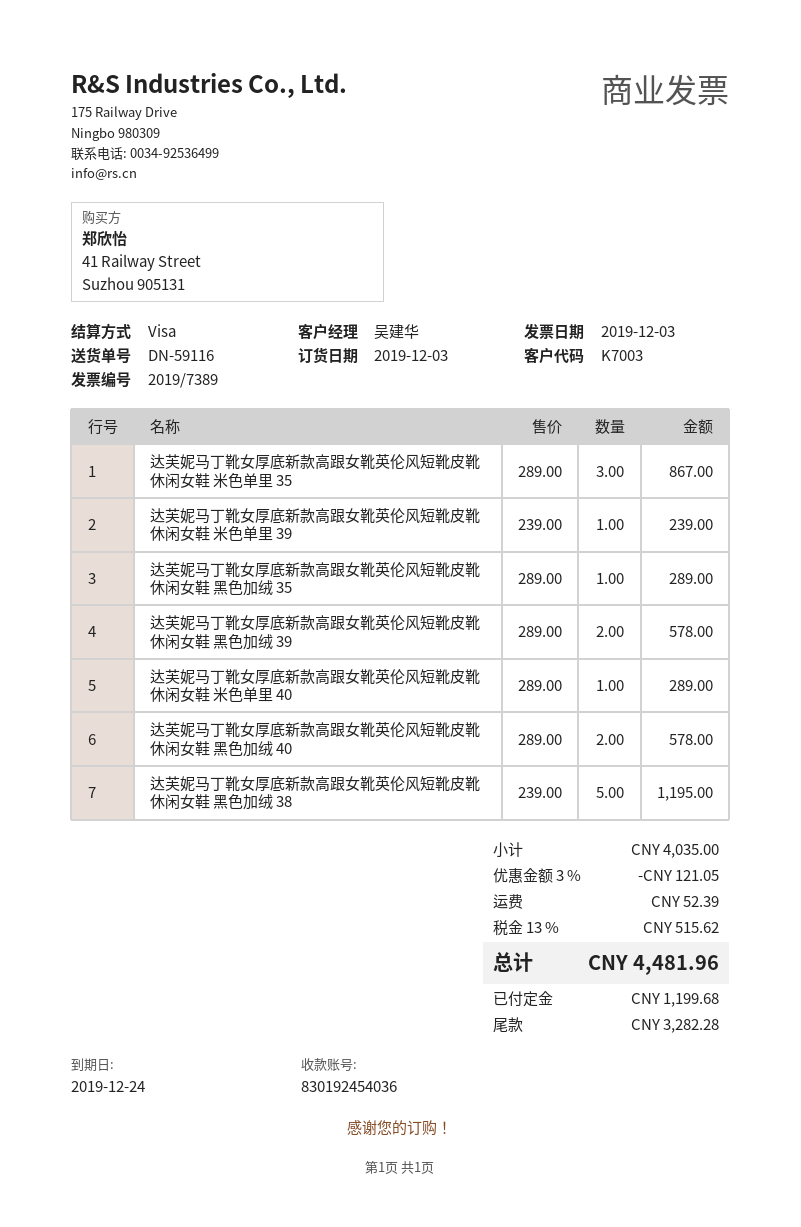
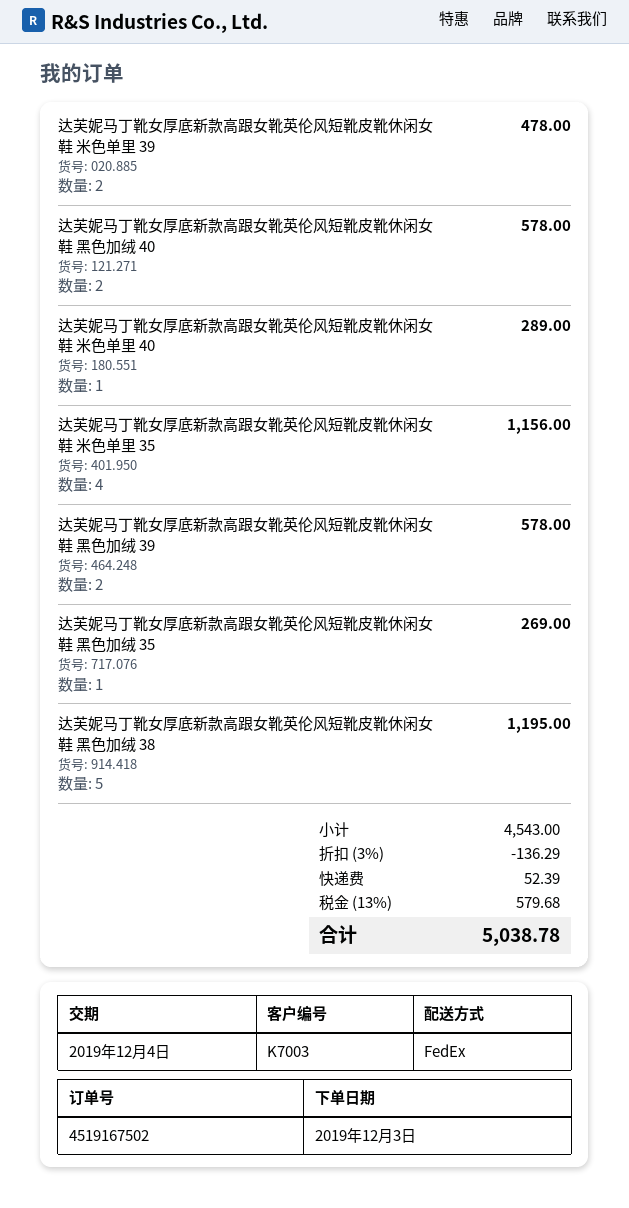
达芙妮马丁靴女厚底新款高跟女靴英伦风短靴皮靴休闲女鞋 米色单里 35: 3 for 867.00 -> 4 for 1156.00
达芙妮马丁靴女厚底新款高跟女靴英伦风短靴皮靴休闲女鞋 米色单里 39: 1 for 239.00 -> 2 for 478.00
达芙妮马丁靴女厚底新款高跟女靴英伦风短靴皮靴休闲女鞋 黑色加绒 35: 1 for 289.00 -> 1 for 269.00
subtotal: 4035.00 -> 4543.00
discount: 3% = 121.05 -> 3% = 136.29
tax: 13% = 515.62 -> 13% = 579.68
total: 4481.96 -> 5038.78

